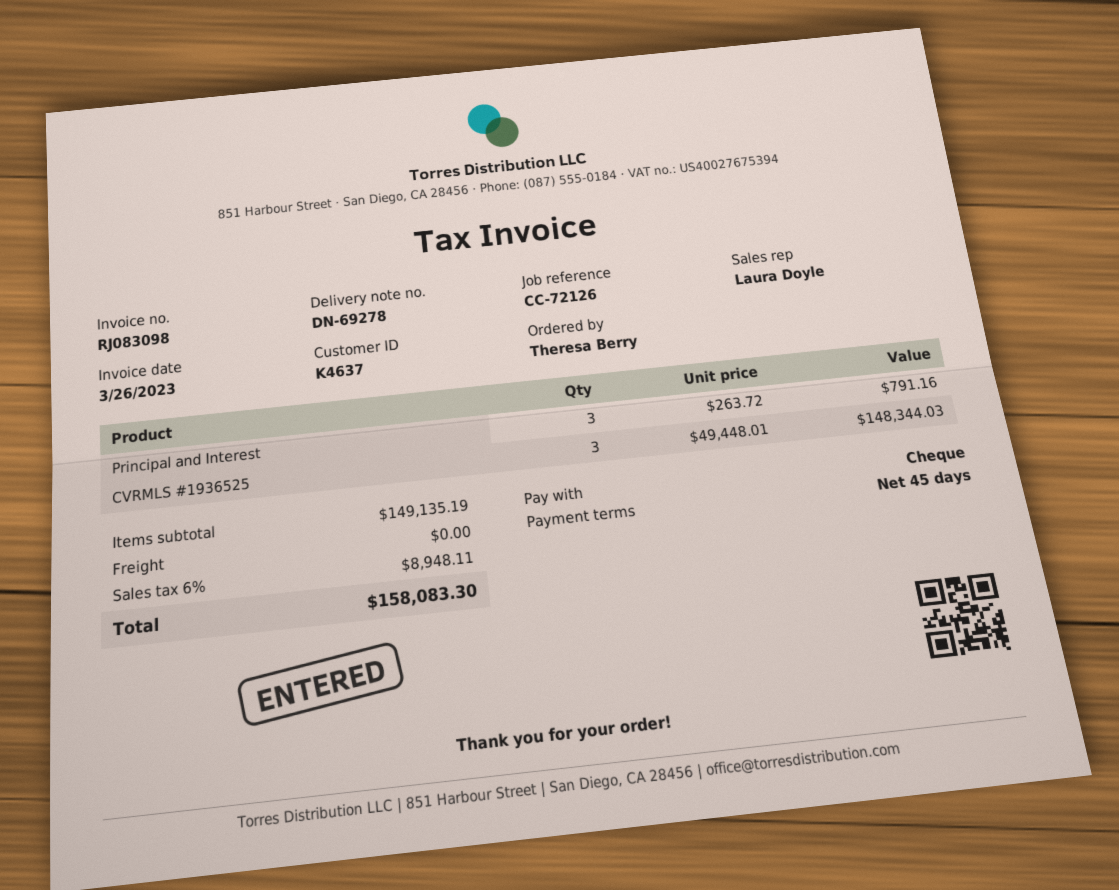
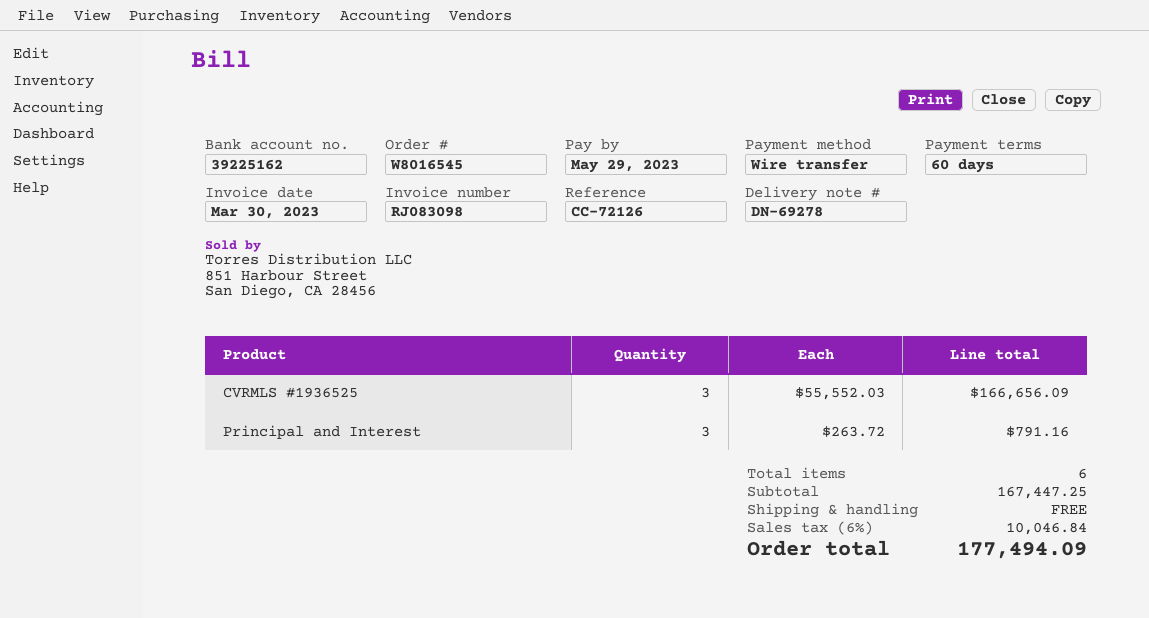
invoice date: 2023-03-26 -> 2023-03-30
payment terms: 45 days -> 60 days
payment method: cheque -> bank transfer
CVRMLS #1936525: 3 x 49448.01 = 148344.03 -> 3 x 55552.03 = 166656.09
subtotal: 149135.19 -> 167447.25
tax: 6% = 8948.11 -> 6% = 10046.84
total: 158083.30 -> 177494.09

